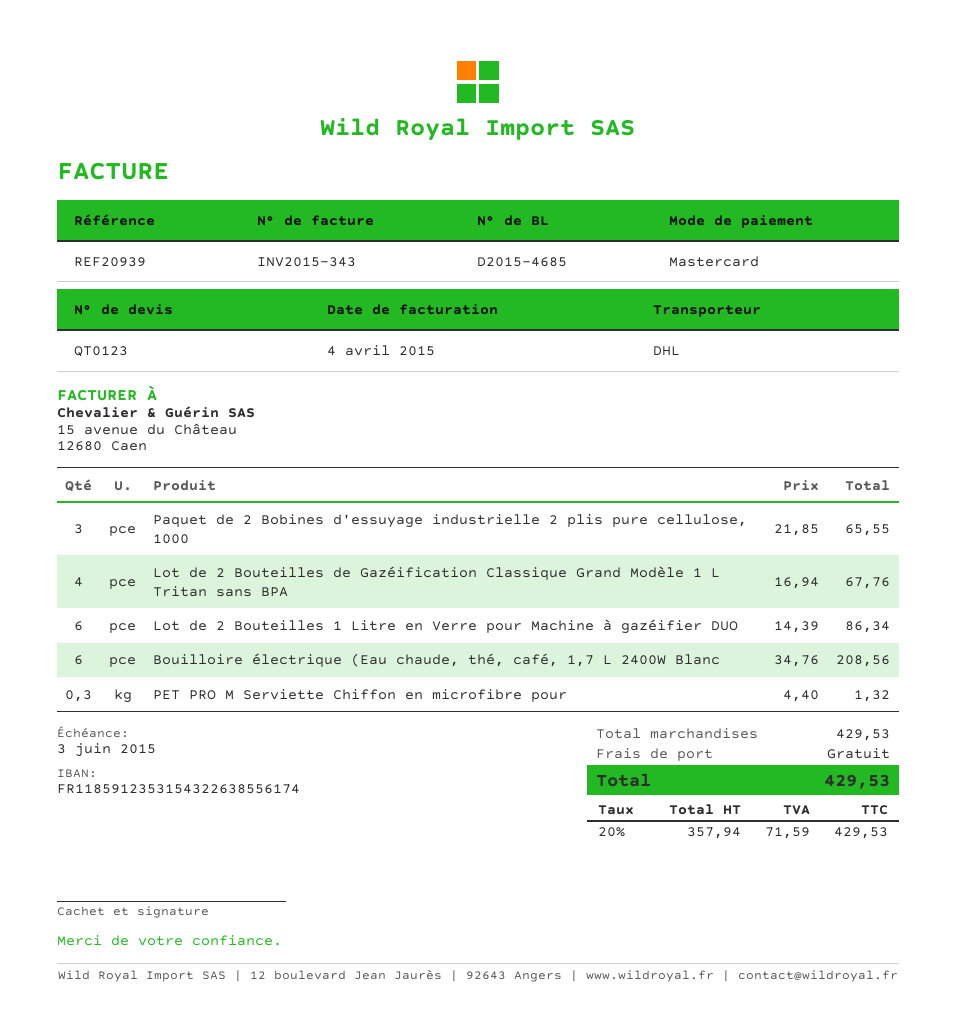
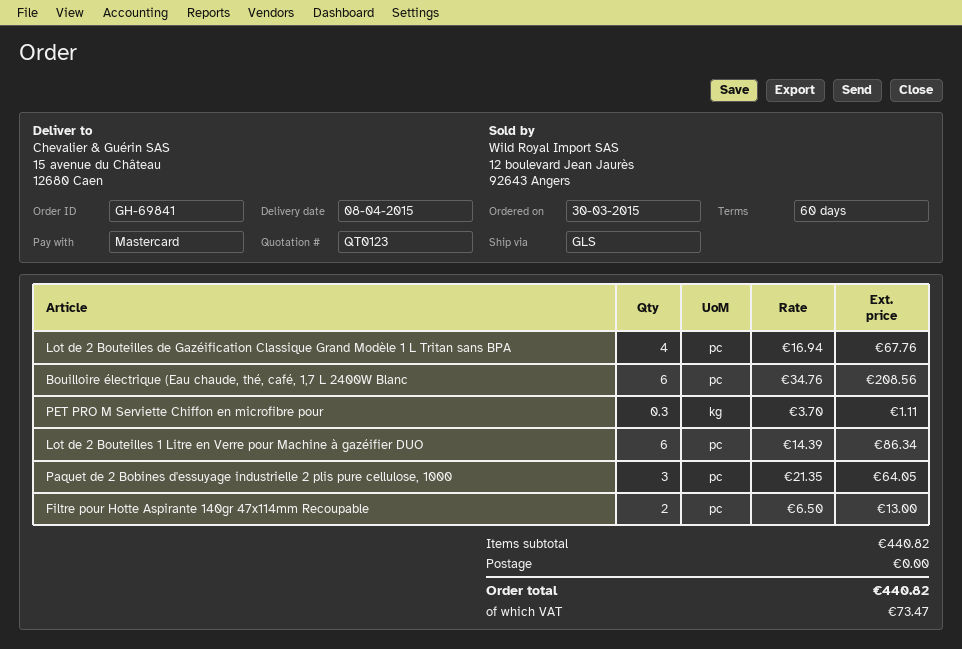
shipping method: DHL -> GLS
Paquet de 2 Bobines d'essuyage industrielle 2 plis pure cellulose, 1000: 3 x 21.85 = 65.55 -> 3 x 21.35 = 64.05
PET PRO M Serviette Chiffon en microfibre pour: 0.3 x 4.40 = 1.32 -> 0.3 x 3.70 = 1.11
Filtre pour Hotte Aspirante 140gr 47x114mm Recoupable: none -> 2 x 6.50 = 13.00
subtotal: 429.53 -> 440.82
tax: 71.59 -> 73.47
total: 429.53 -> 440.82

